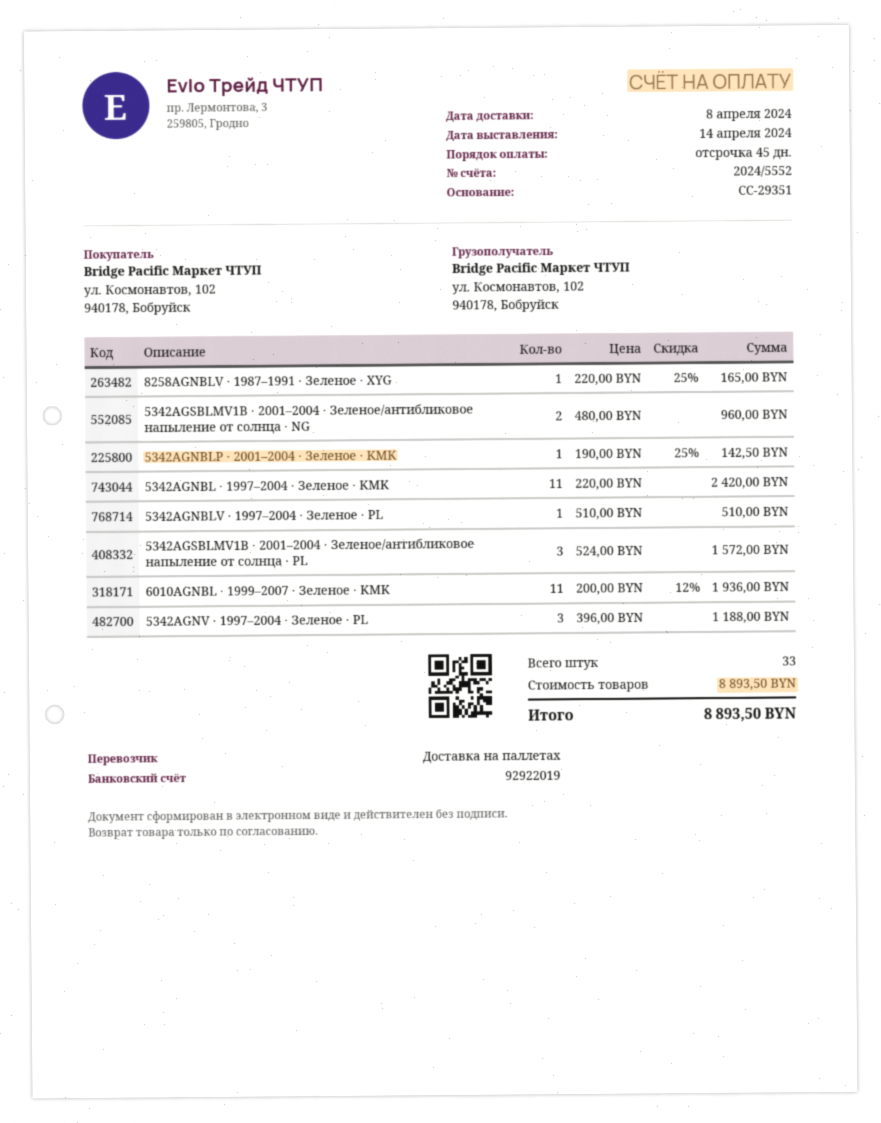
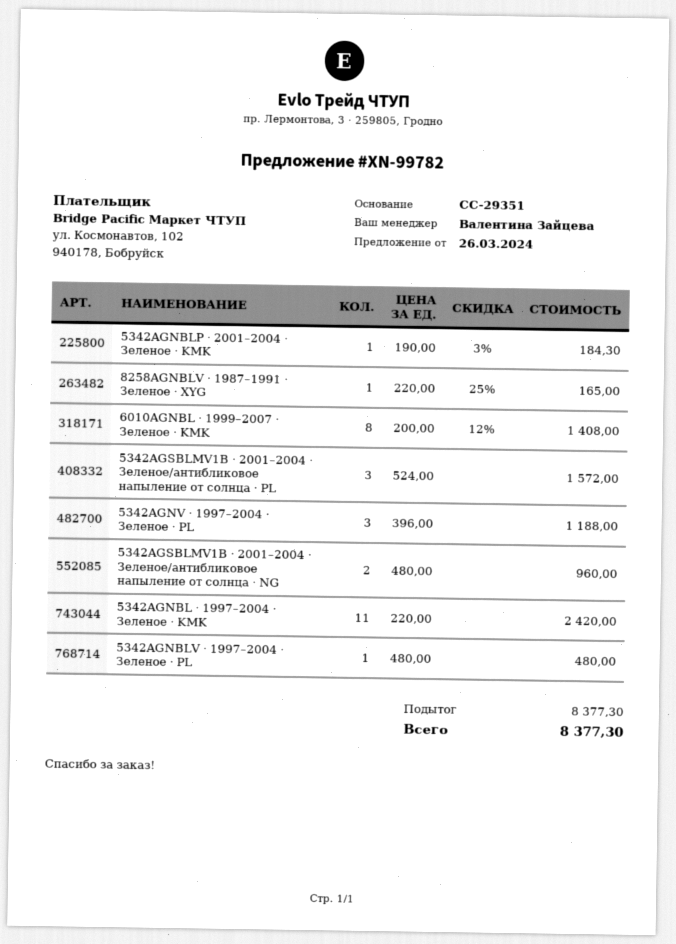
5342AGNBLP · 2001–2004 · Зеленое · KMK: 1 x 190.00 - 25% = 142.50 -> 1 x 190.00 - 3% = 184.30
5342AGNBLV · 1997–2004 · Зеленое · PL: 1 x 510.00 = 510.00 -> 1 x 480.00 = 480.00
6010AGNBL · 1999–2007 · Зеленое · KMK: 11 x 200.00 - 12% = 1936.00 -> 8 x 200.00 - 12% = 1408.00
subtotal: 8893.50 -> 8377.30
total: 8893.50 -> 8377.30

